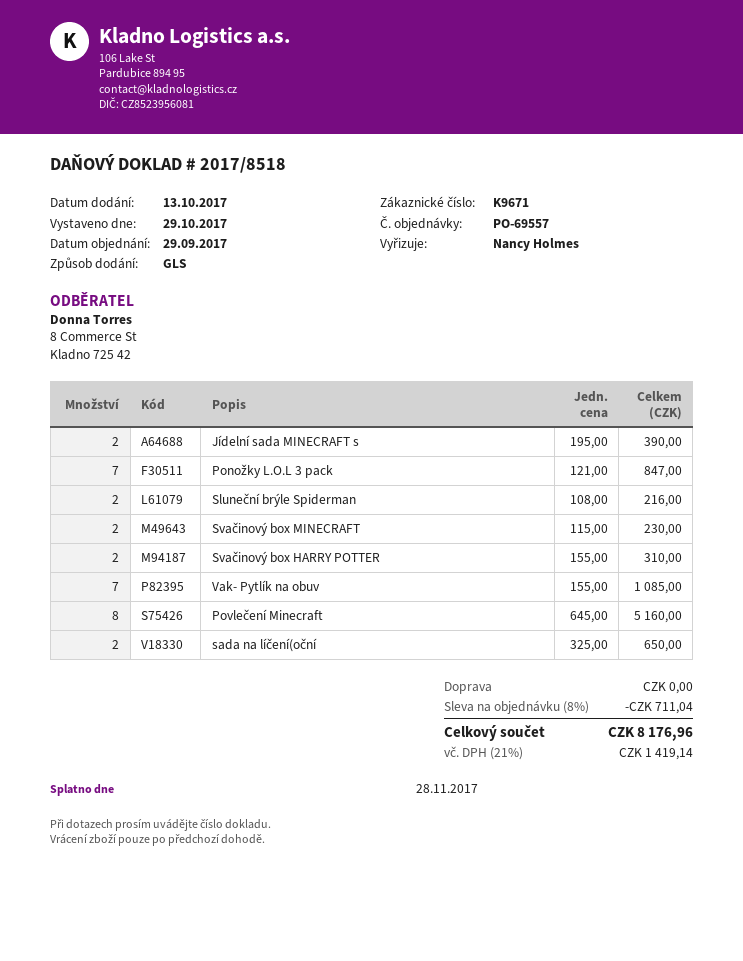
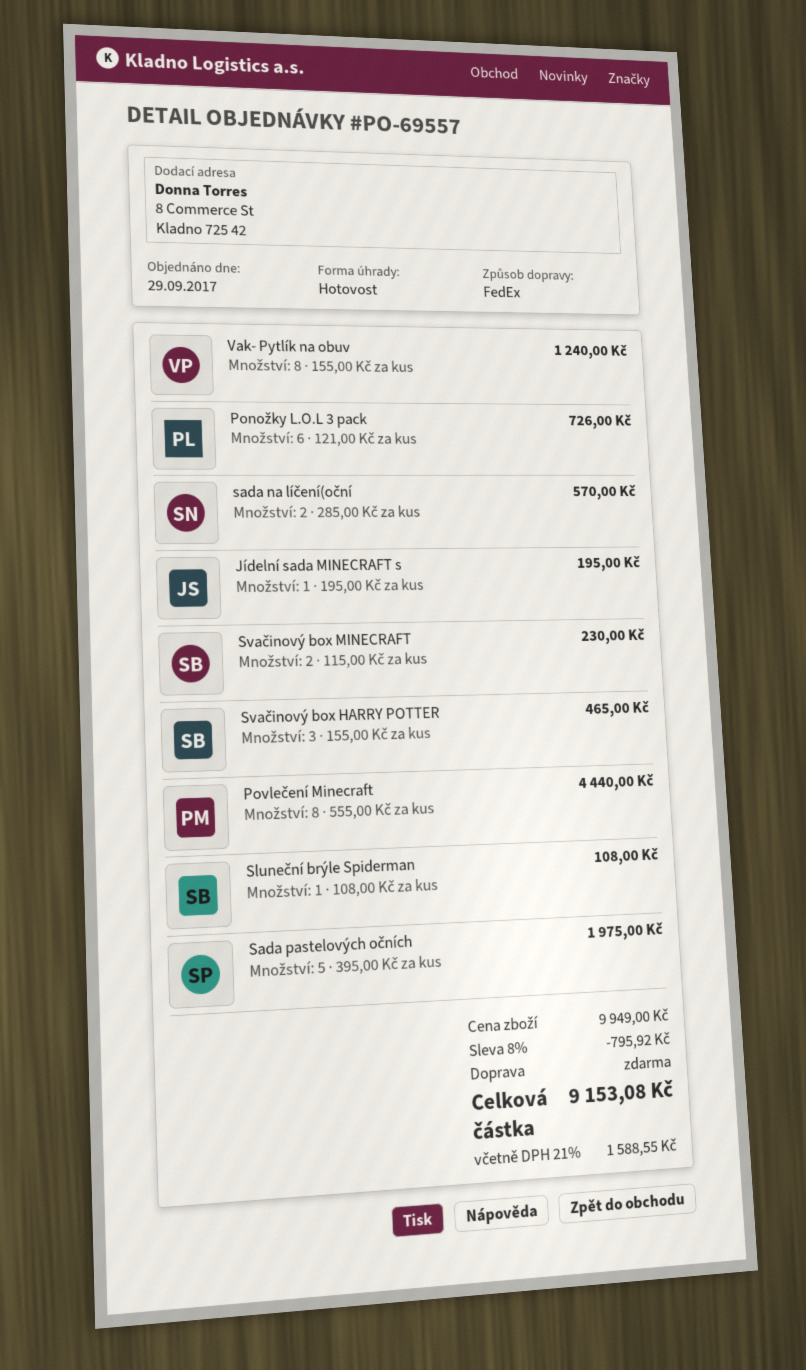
shipping method: GLS -> FedEx
Jídelní sada MINECRAFT s: 2 x 195.00 = 390.00 -> 1 x 195.00 = 195.00
Ponožky L.O.L 3 pack: 7 x 121.00 = 847.00 -> 6 x 121.00 = 726.00
Sluneční brýle Spiderman: 2 x 108.00 = 216.00 -> 1 x 108.00 = 108.00
Svačinový box HARRY POTTER: 2 x 155.00 = 310.00 -> 3 x 155.00 = 465.00
Vak- Pytlík na obuv: 7 x 155.00 = 1085.00 -> 8 x 155.00 = 1240.00
Povlečení Minecraft: 8 x 645.00 = 5160.00 -> 8 x 555.00 = 4440.00
sada na líčení(oční: 2 x 325.00 = 650.00 -> 2 x 285.00 = 570.00
Sada pastelových očních: none -> 5 x 395.00 = 1975.00
discount: 8% = 711.04 -> 8% = 795.92
tax: 21% = 1419.14 -> 21% = 1588.55
total: 8176.96 -> 9153.08

